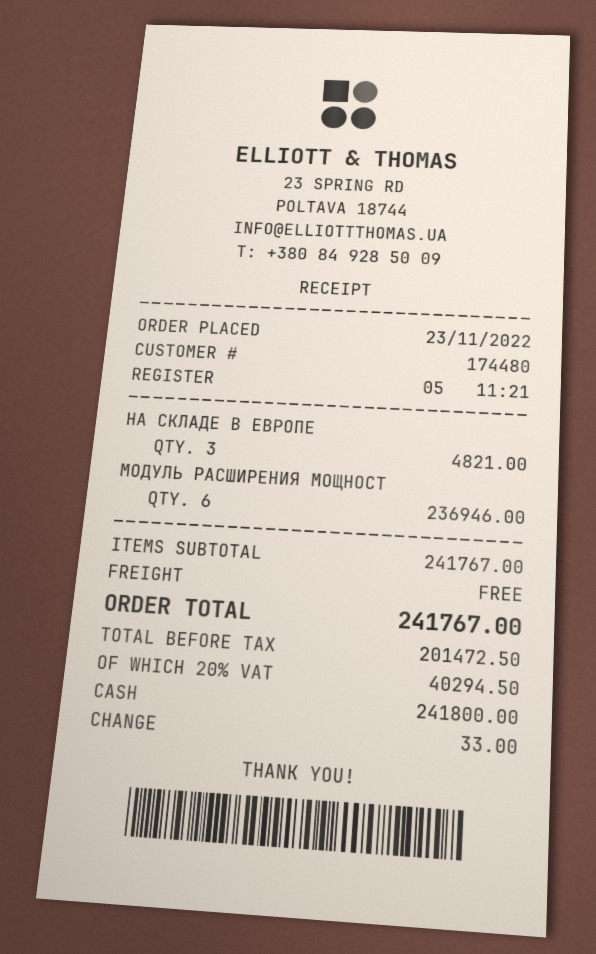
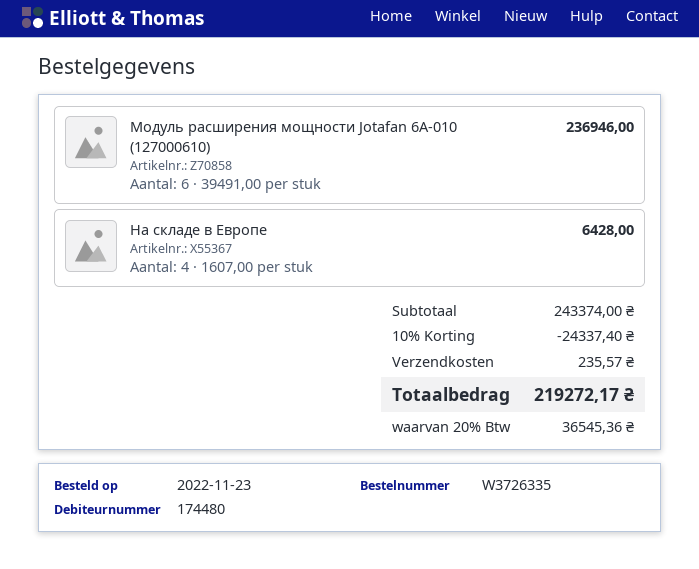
НА СКЛАДЕ В ЕВРОПЕ: 3 for 4821.00 -> 4 for 6428.00
subtotal: 241767.00 -> 243374.00
discount: none -> 10% = 24337.40
shipping: 0.00 -> 235.57
tax: 20% = 40294.50 -> 20% = 36545.36
total: 241767.00 -> 219272.17

